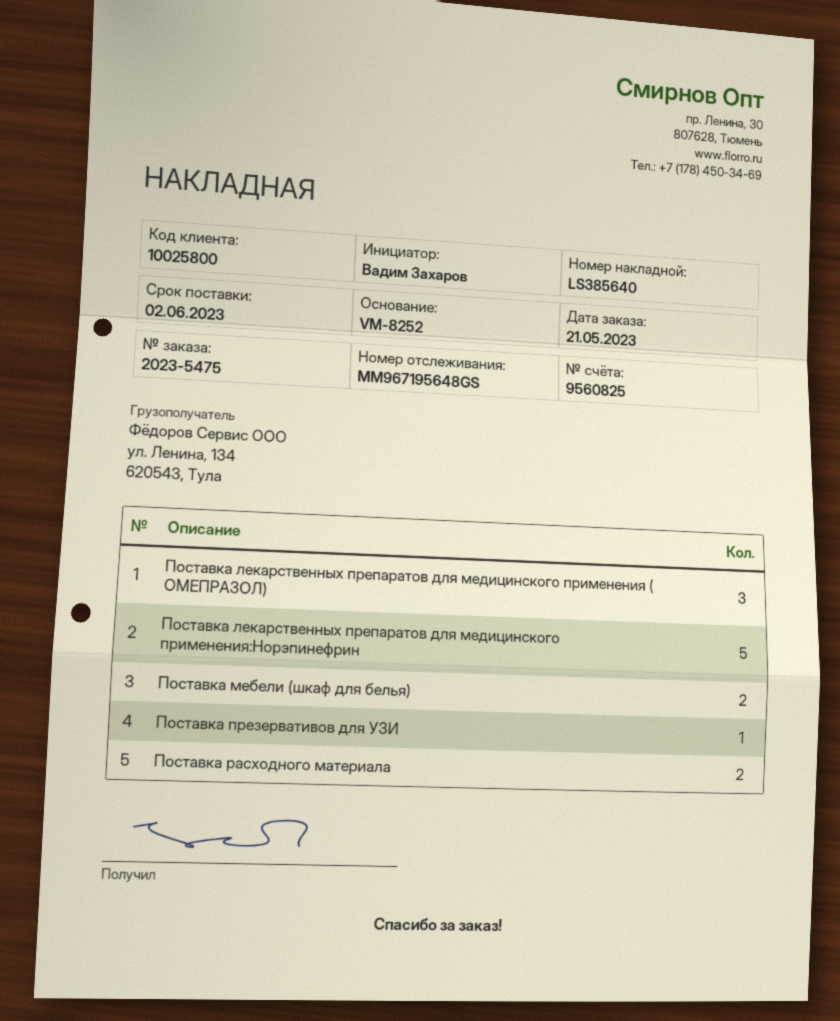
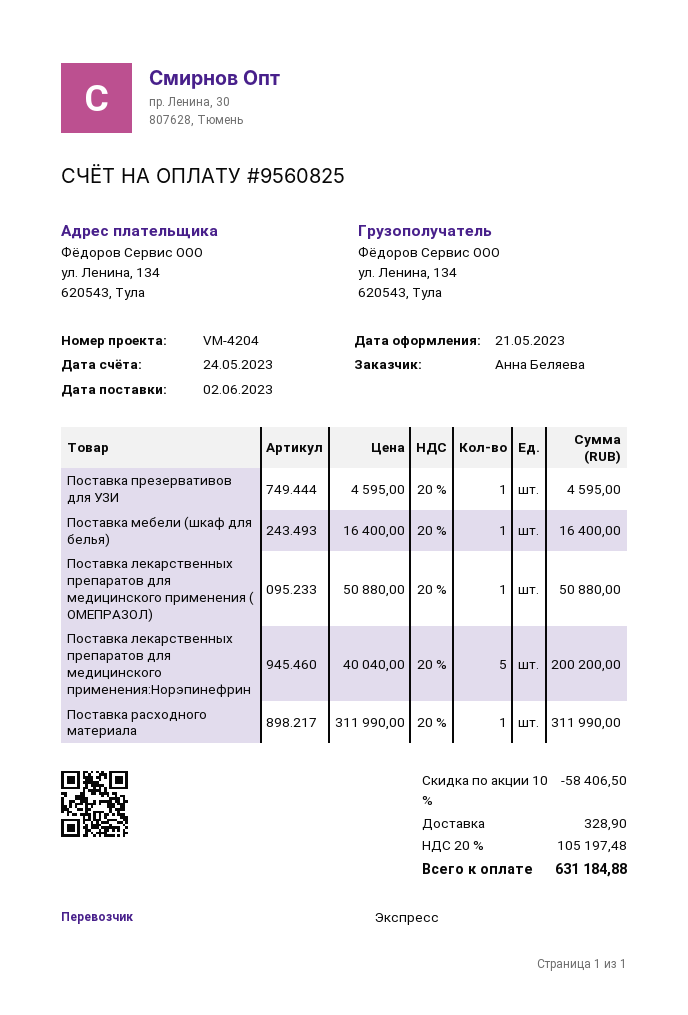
reference: VM-8252 -> VM-4204
ordered by: Вадим Захаров -> Анна Беляева
Поставка лекарственных препаратов для медицинского применения ( ОМЕПРАЗОЛ): 3 -> 1
Поставка мебели (шкаф для белья): 2 -> 1
Поставка расходного материала: 2 -> 1

